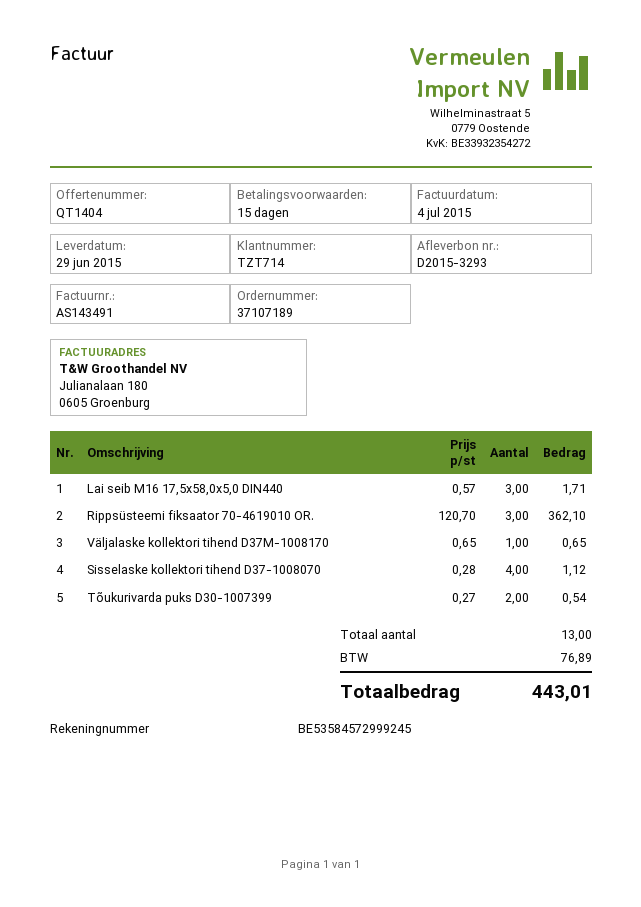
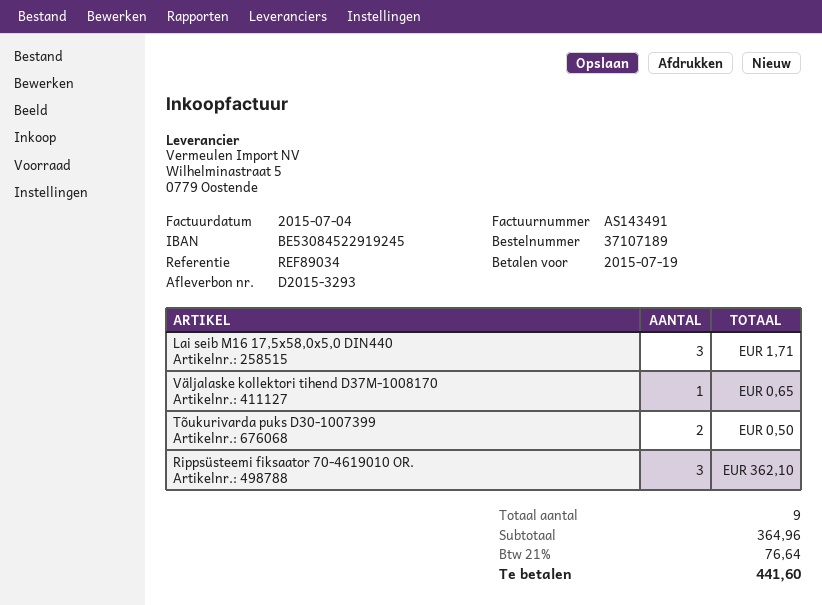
bank account: BE53584572999245 -> BE53084522919245
Sisselaske kollektori tihend D37-1008070: 4 for 1.12 -> none
Tõukurivarda puks D30-1007399: 2 for 0.54 -> 2 for 0.50
total quantity: 13 -> 9
tax: 76.89 -> 76.64
total: 443.01 -> 441.60

